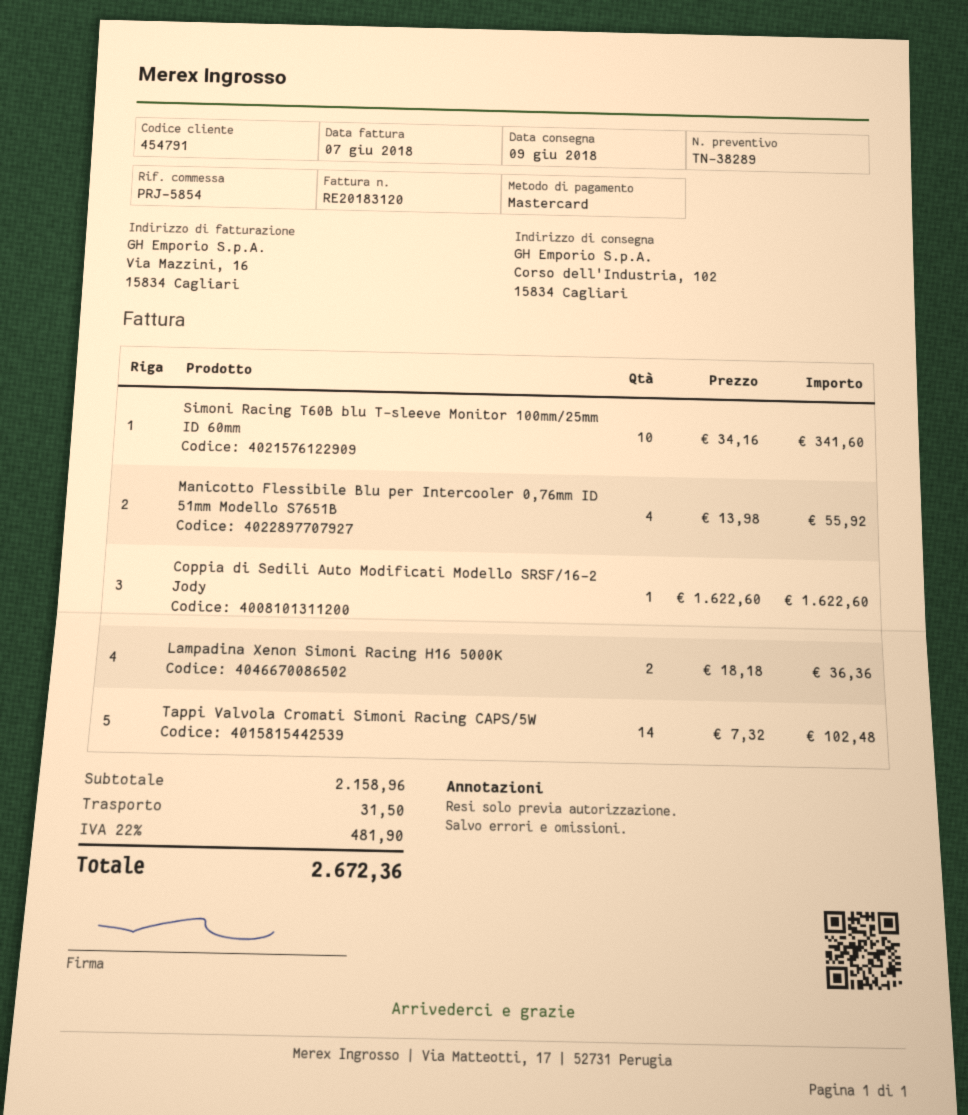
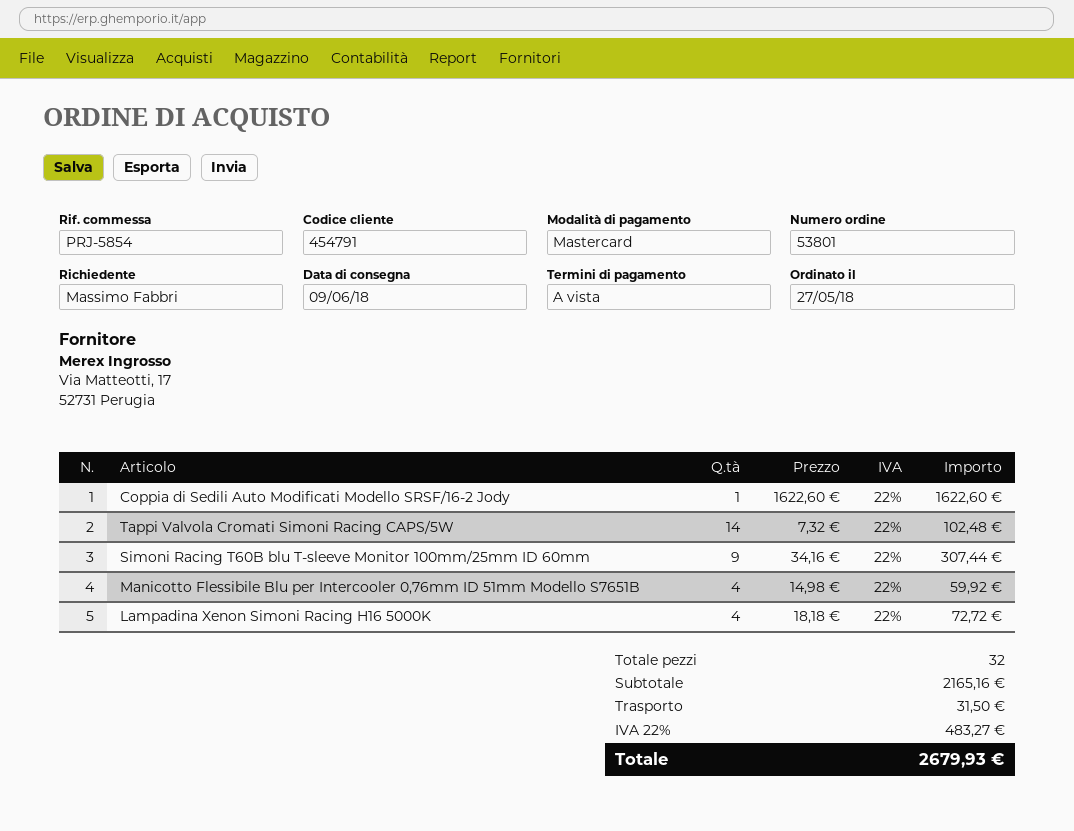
Simoni Racing T60B blu T-sleeve Monitor 100mm/25mm ID 60mm: 10 x 34.16 = 341.60 -> 9 x 34.16 = 307.44
Manicotto Flessibile Blu per Intercooler 0,76mm ID 51mm Modello S7651B: 4 x 13.98 = 55.92 -> 4 x 14.98 = 59.92
Lampadina Xenon Simoni Racing H16 5000K: 2 x 18.18 = 36.36 -> 4 x 18.18 = 72.72
subtotal: 2158.96 -> 2165.16
tax: 22% = 481.90 -> 22% = 483.27
total: 2672.36 -> 2679.93

